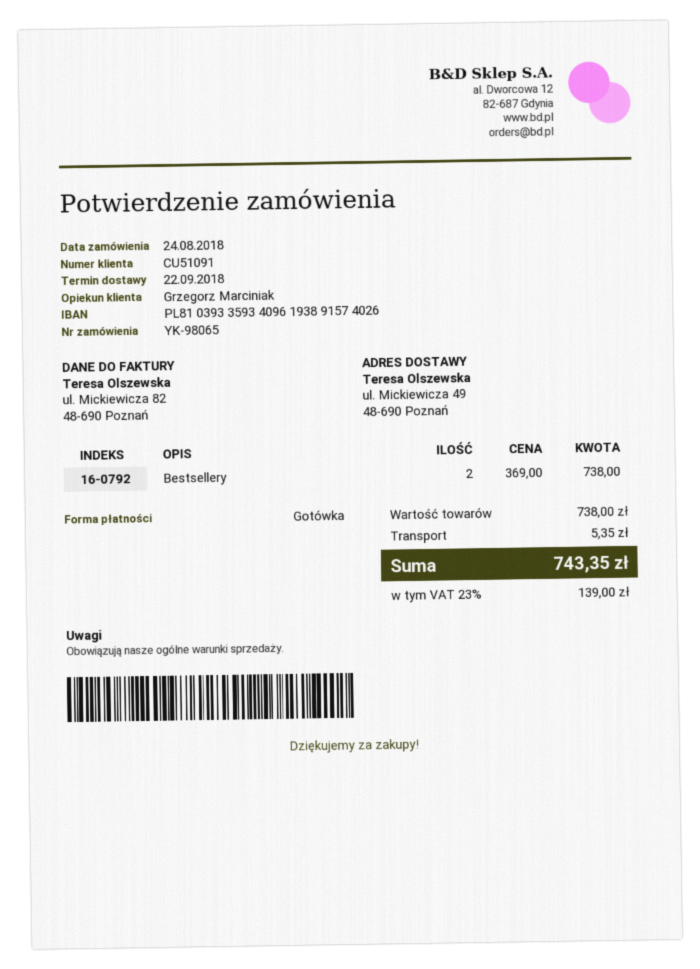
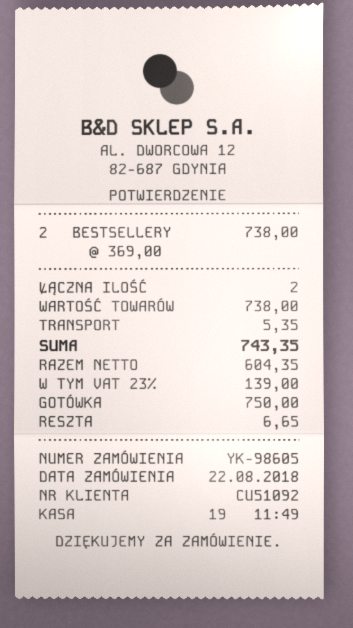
order number: YK-98065 -> YK-98605
order date: 2018-08-24 -> 2018-08-22
customer number: CU51091 -> CU51092

